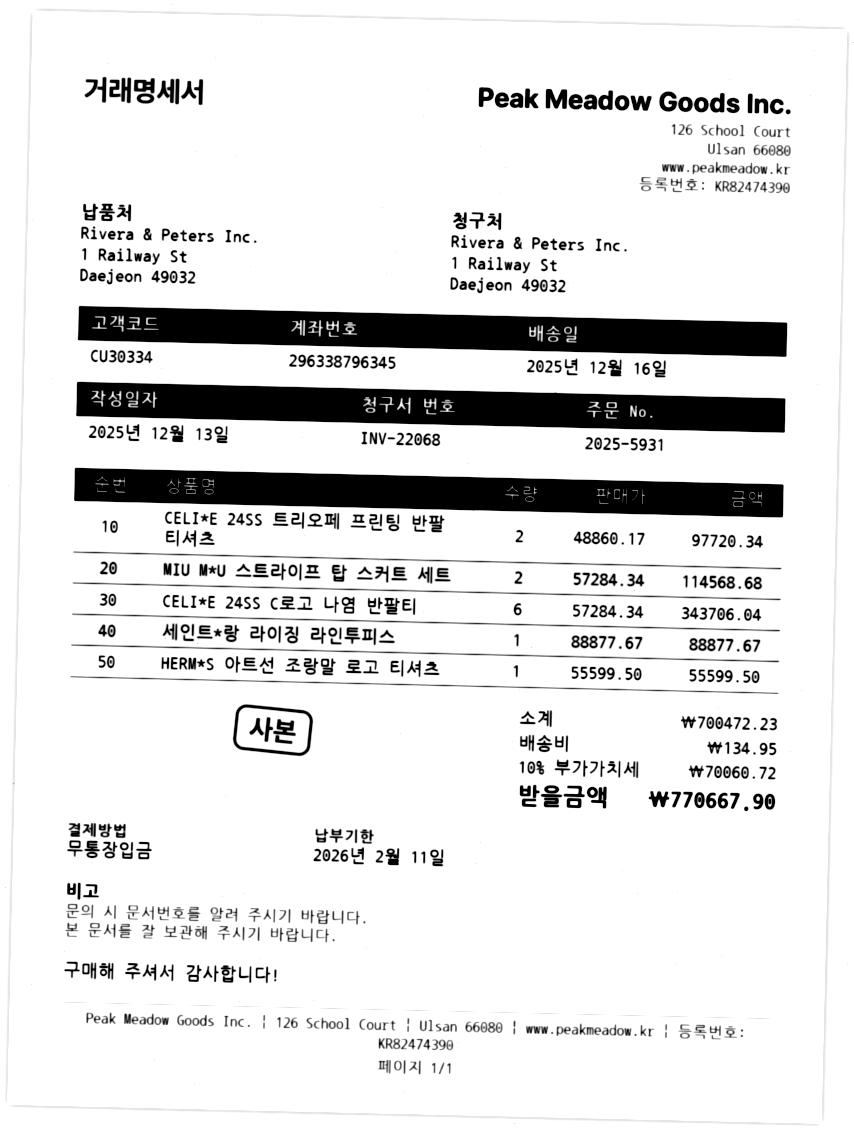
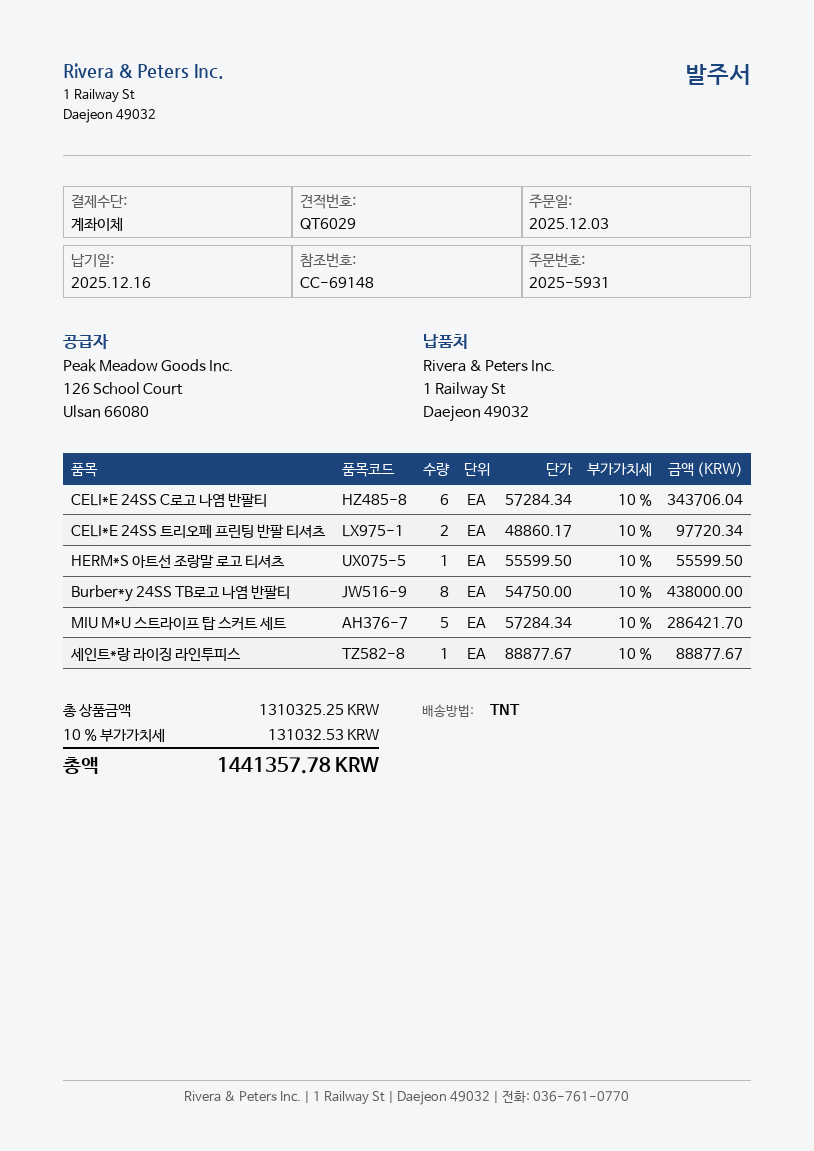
MIU M*U 스트라이프 탑 스커트 세트: 2 x 57284.34 = 114568.68 -> 5 x 57284.34 = 286421.70
Burber*y 24SS TB로고 나염 반팔티: none -> 8 x 54750.00 = 438000.00
subtotal: 700472.23 -> 1310325.25
shipping: 134.95 -> none
tax: 10% = 70060.72 -> 10% = 131032.53
total: 770667.90 -> 1441357.78

